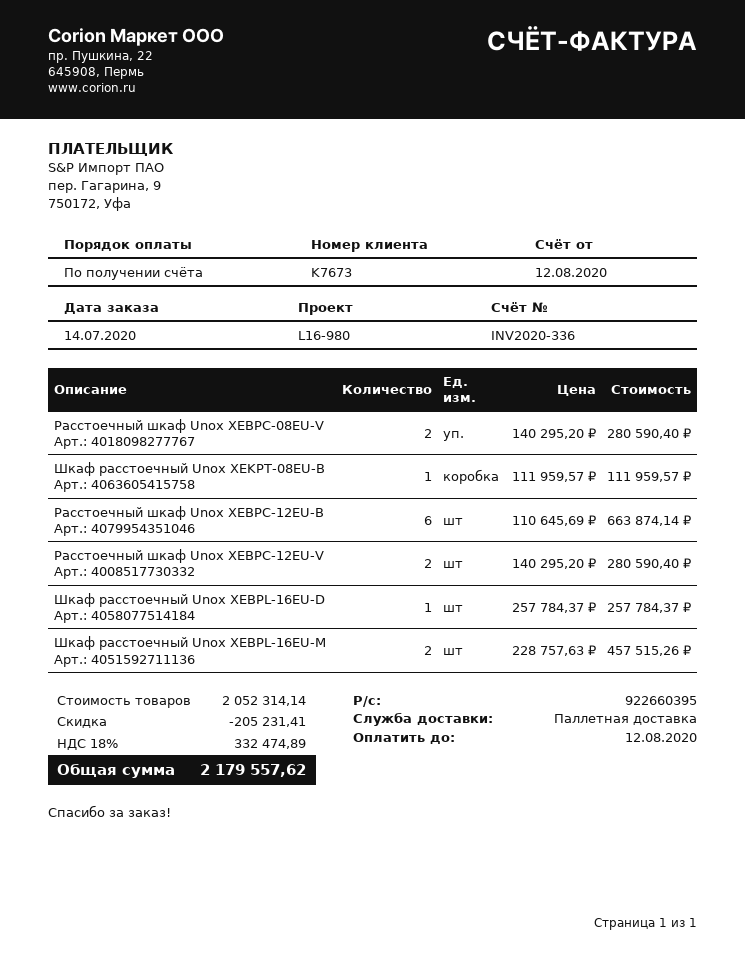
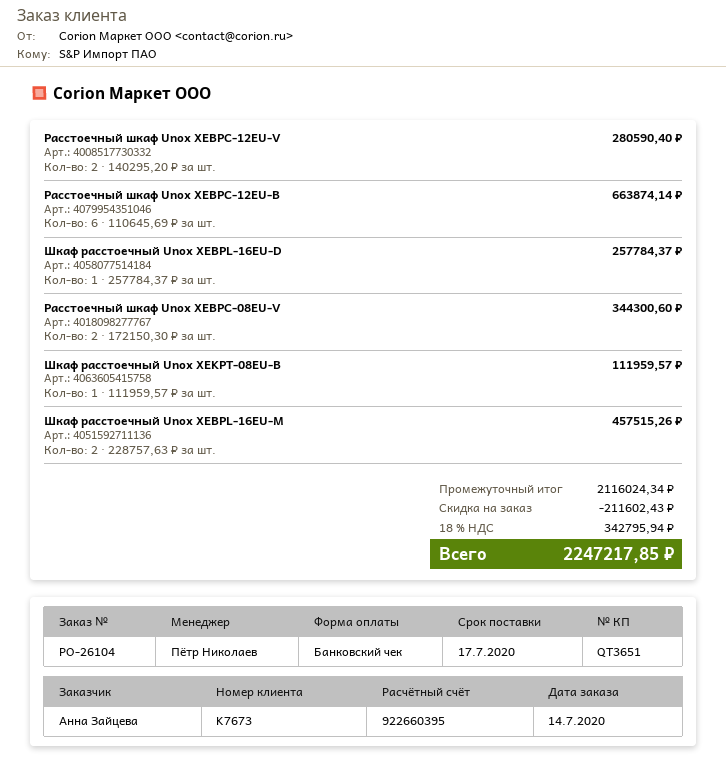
Расстоечный шкаф Unox XEBPC-08EU-V: 2 x 140295.20 = 280590.40 -> 2 x 172150.30 = 344300.60
subtotal: 2052314.14 -> 2116024.34
discount: 205231.41 -> 211602.43
tax: 18% = 332474.89 -> 18% = 342795.94
total: 2179557.62 -> 2247217.85

